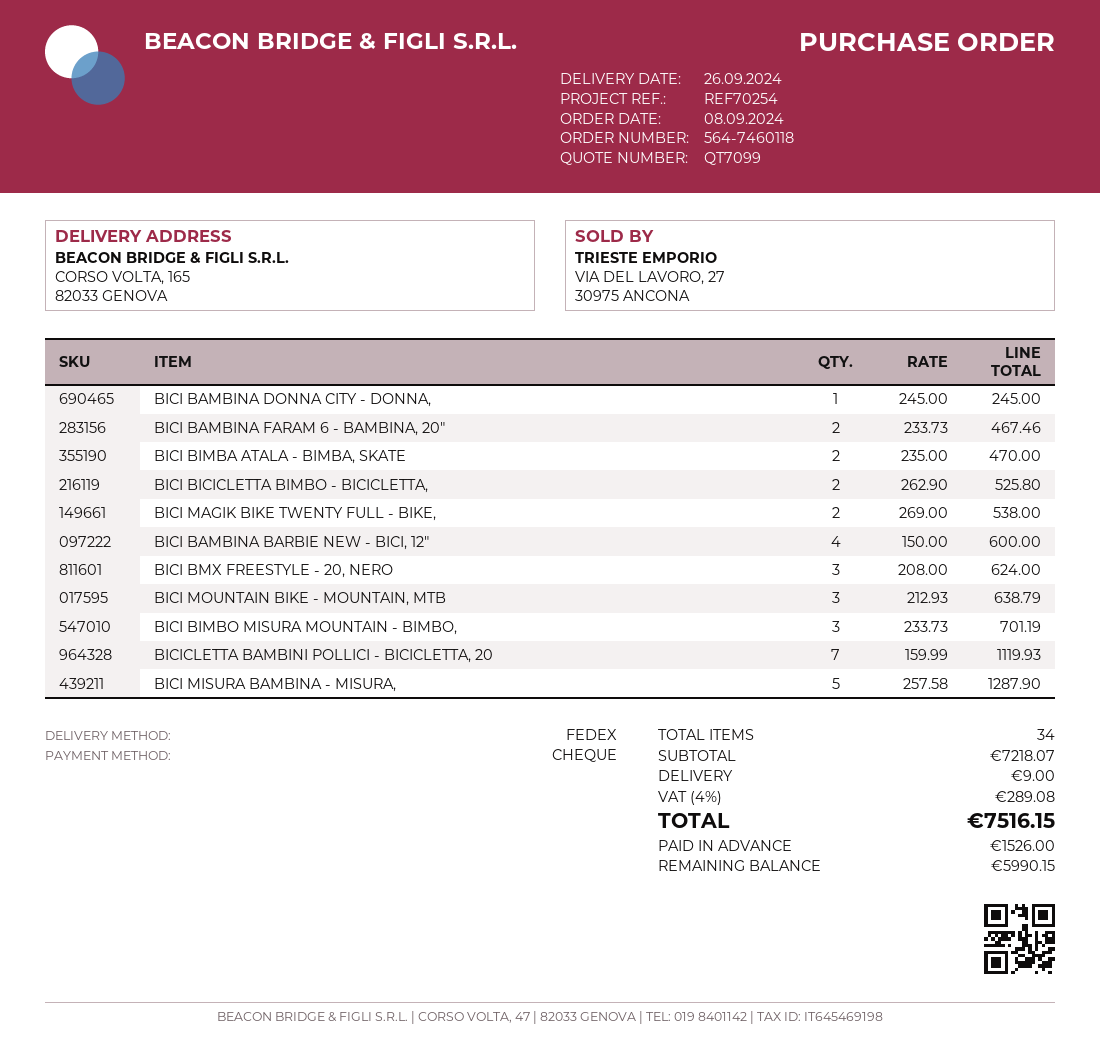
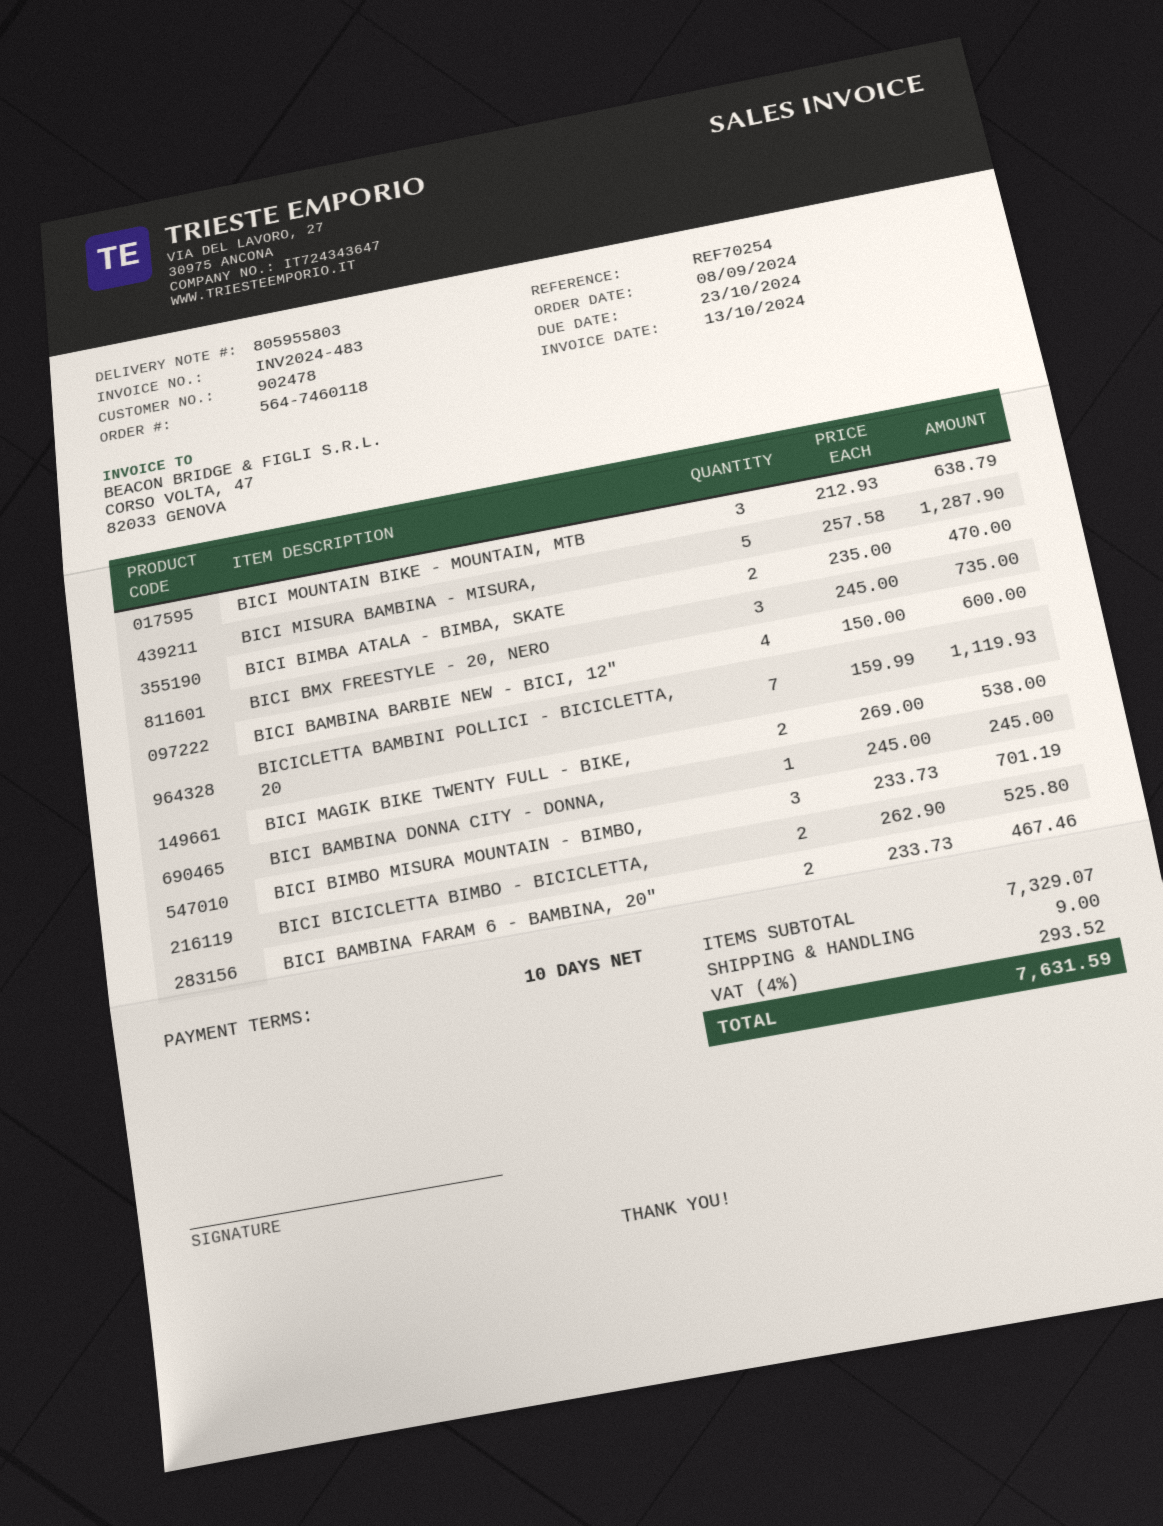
BICI BMX FREESTYLE - 20, NERO: 3 x 208.00 = 624.00 -> 3 x 245.00 = 735.00
subtotal: 7218.07 -> 7329.07
tax: 4% = 289.08 -> 4% = 293.52
total: 7516.15 -> 7631.59

